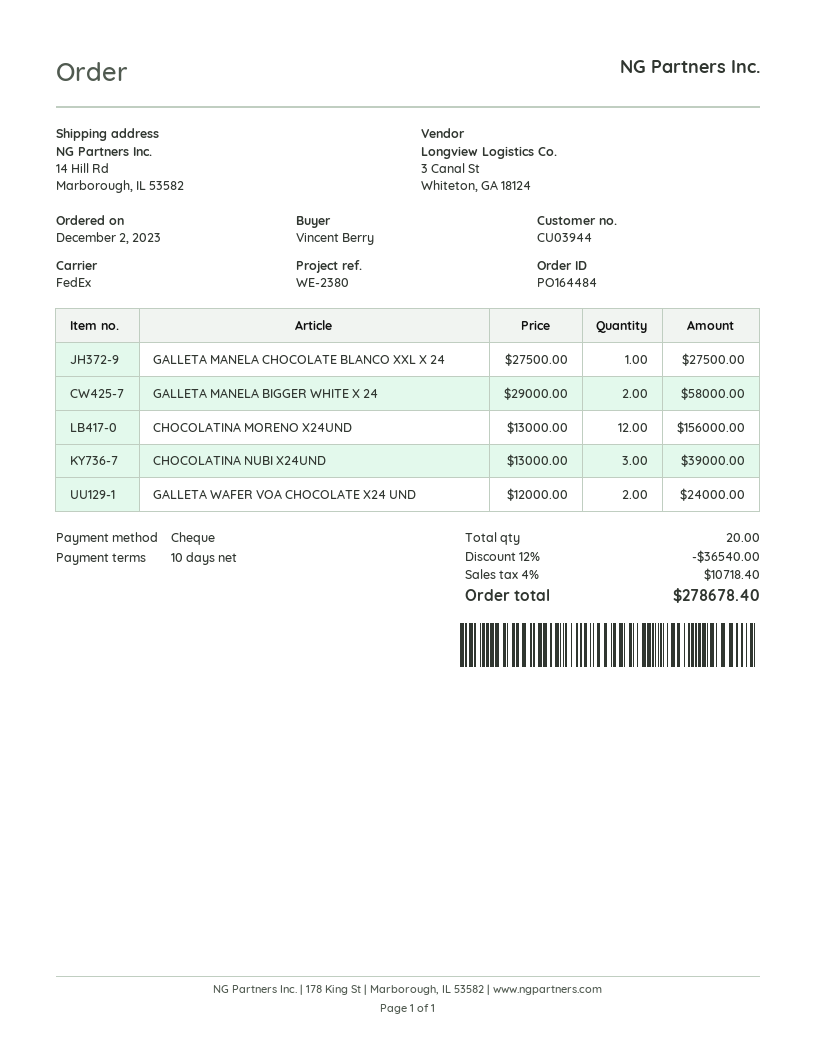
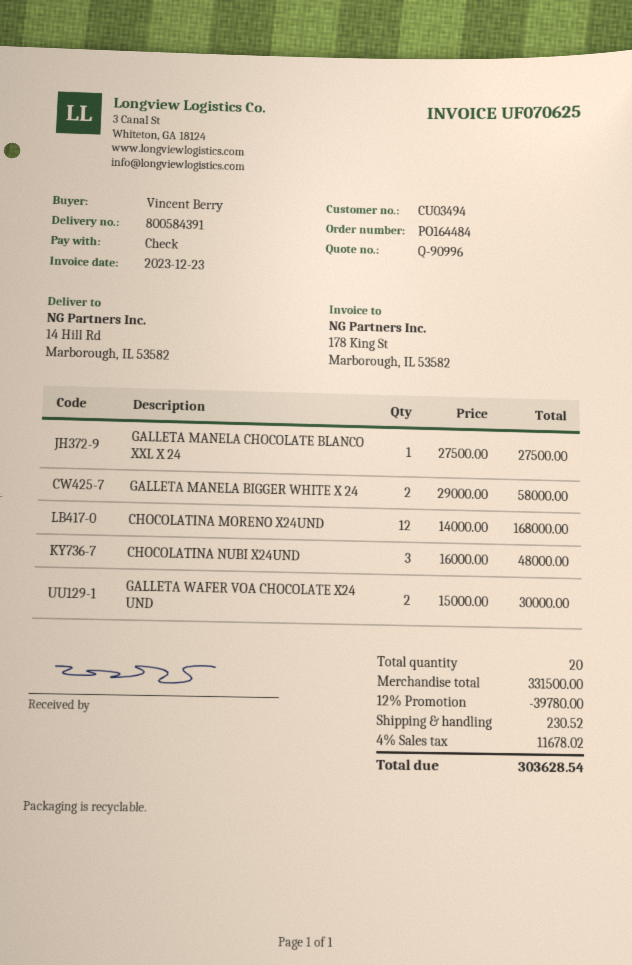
customer number: CU03944 -> CU03494
CHOCOLATINA MORENO X24UND: 12 x 13000.00 = 156000.00 -> 12 x 14000.00 = 168000.00
CHOCOLATINA NUBI X24UND: 3 x 13000.00 = 39000.00 -> 3 x 16000.00 = 48000.00
GALLETA WAFER VOA CHOCOLATE X24 UND: 2 x 12000.00 = 24000.00 -> 2 x 15000.00 = 30000.00
discount: 12% = 36540.00 -> 12% = 39780.00
shipping: none -> 230.52
tax: 4% = 10718.40 -> 4% = 11678.02
total: 278678.40 -> 303628.54

